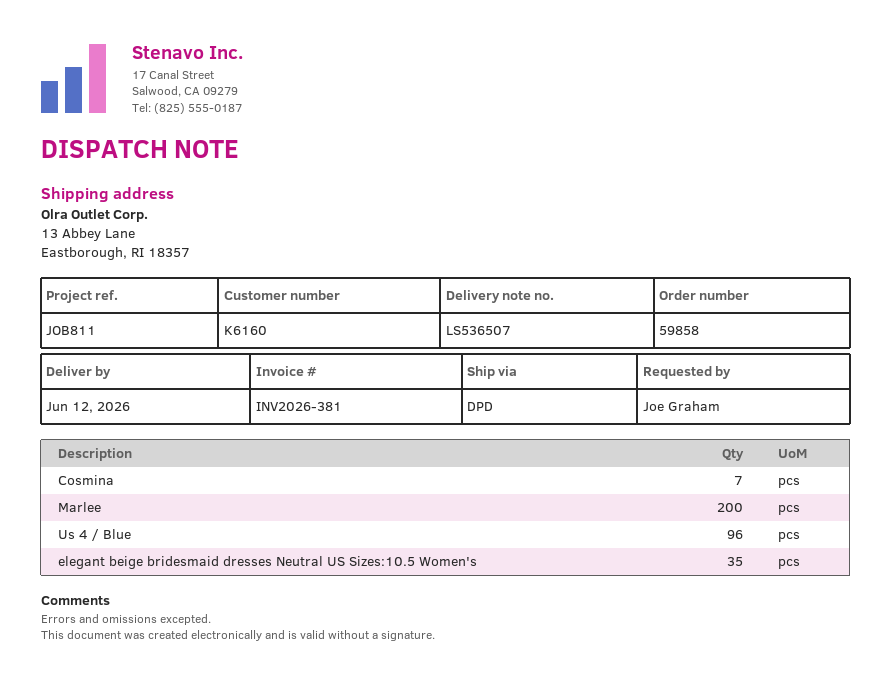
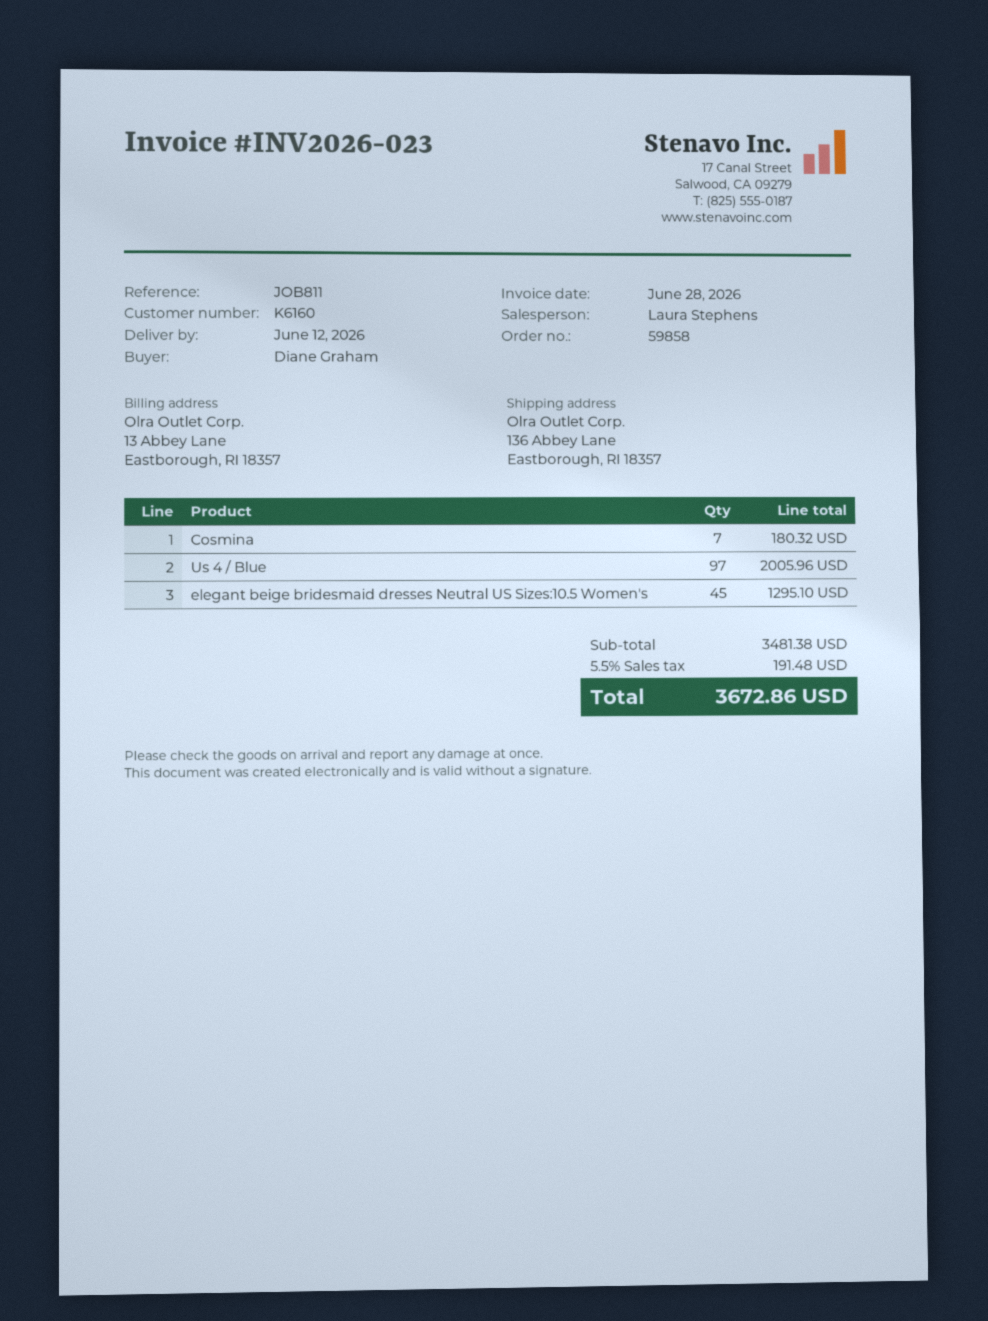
invoice number: INV2026-381 -> INV2026-023
ordered by: Joe Graham -> Diane Graham
ship to: 13 Abbey Lane, Eastborough, RI 18357 -> 136 Abbey Lane, Eastborough, RI 18357
Marlee: 200 -> none
Us 4 / Blue: 96 -> 97
elegant beige bridesmaid dresses Neutral US Sizes:10.5 Women's: 35 -> 45

